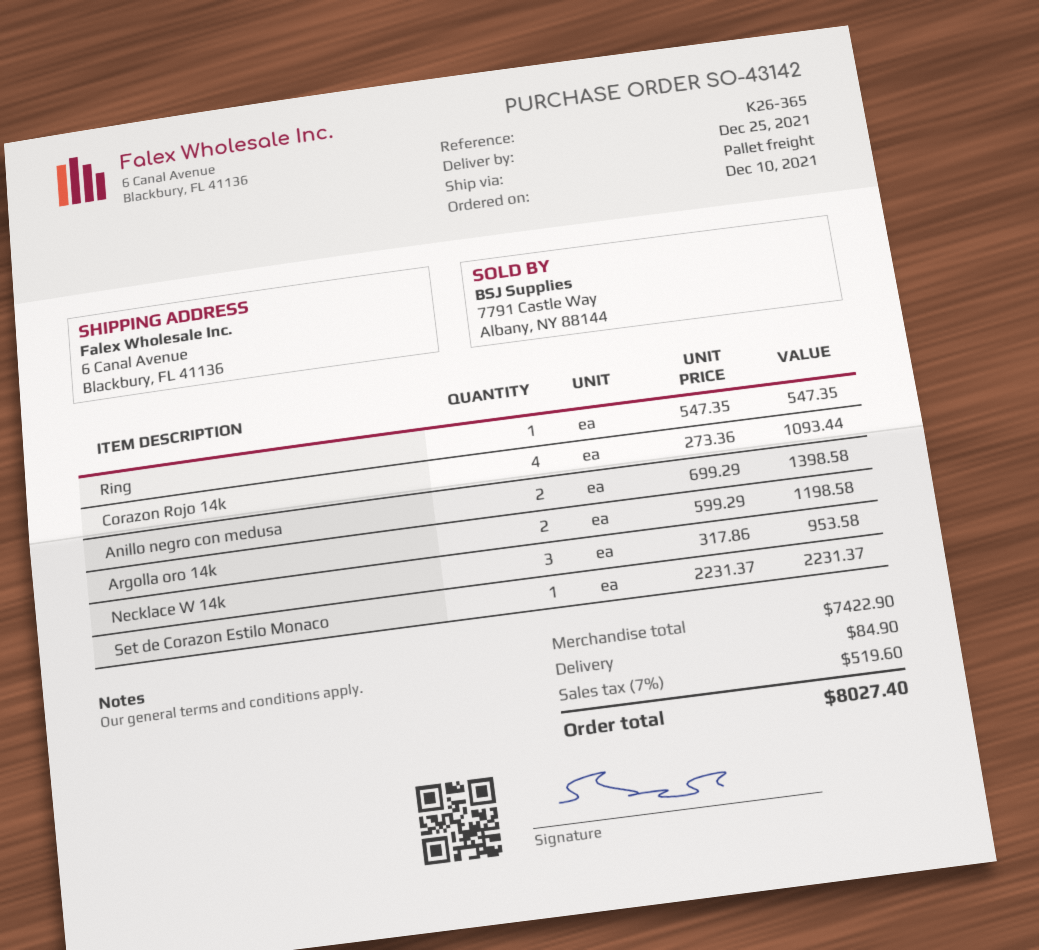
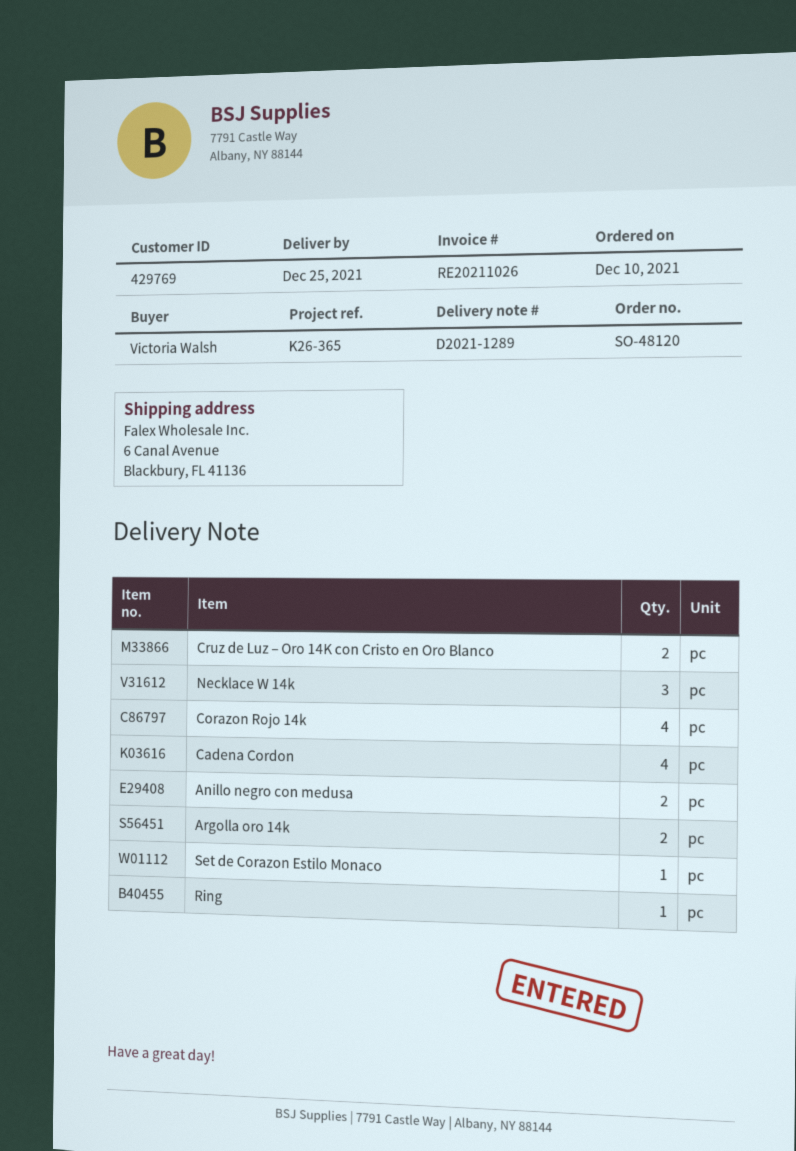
order number: SO-43142 -> SO-48120
Cruz de Luz – Oro 14K con Cristo en Oro Blanco: none -> 2
Cadena Cordon: none -> 4

